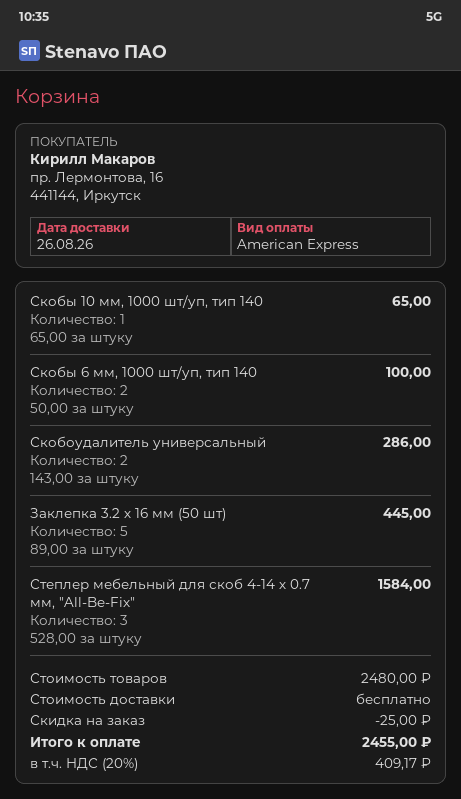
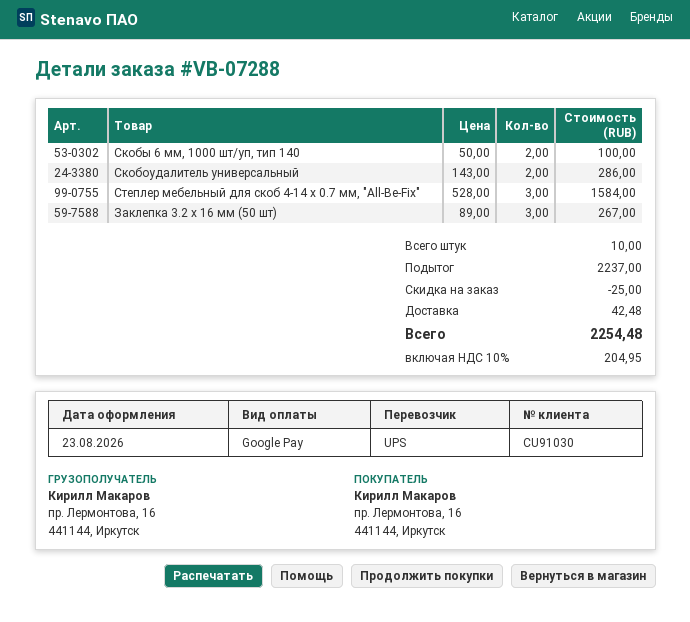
payment method: American Express -> Google Pay
Скобы 10 мм, 1000 шт/уп, тип 140: 1 x 65.00 = 65.00 -> none
Заклепка 3.2 х 16 мм (50 шт): 5 x 89.00 = 445.00 -> 3 x 89.00 = 267.00
subtotal: 2480.00 -> 2237.00
shipping: 0.00 -> 42.48
tax: 20% = 409.17 -> 10% = 204.95
total: 2455.00 -> 2254.48

